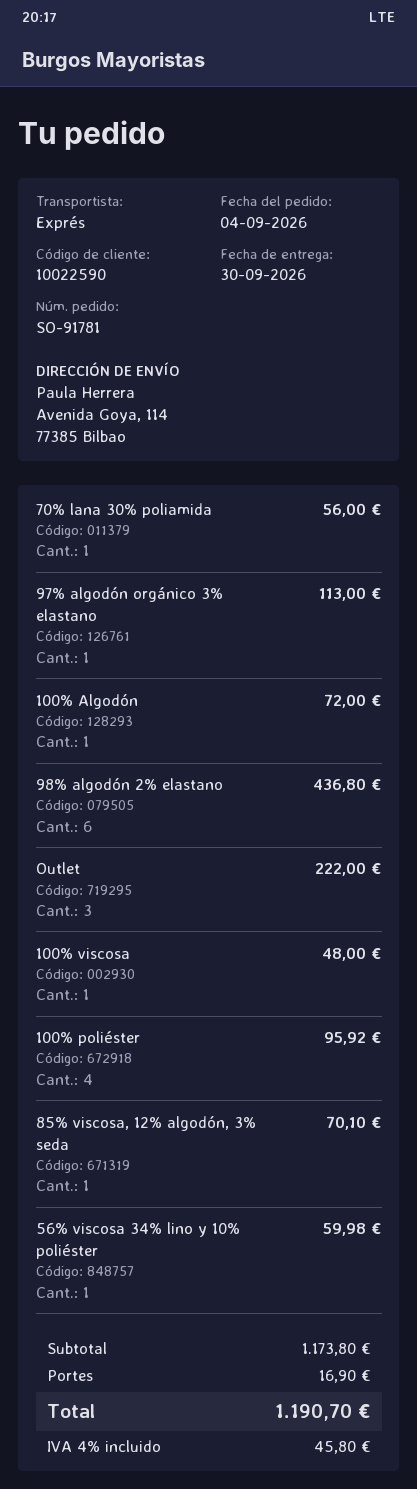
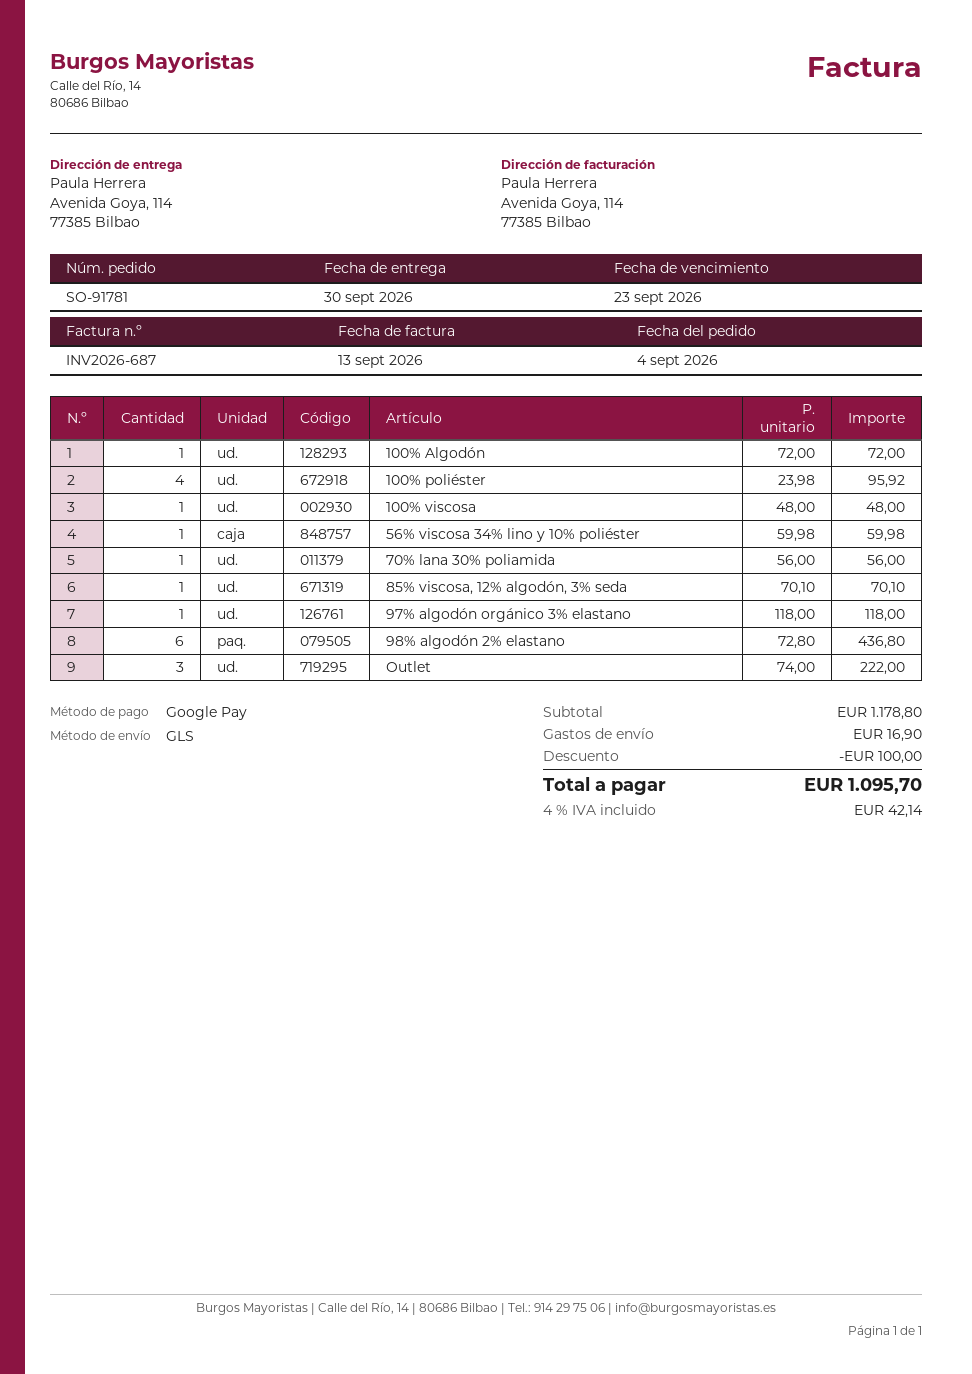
shipping method: express -> GLS
97% algodón orgánico 3% elastano: 1 for 113.00 -> 1 for 118.00
subtotal: 1173.80 -> 1178.80
discount: none -> 100.00
tax: 4% = 45.80 -> 4% = 42.14
total: 1190.70 -> 1095.70

